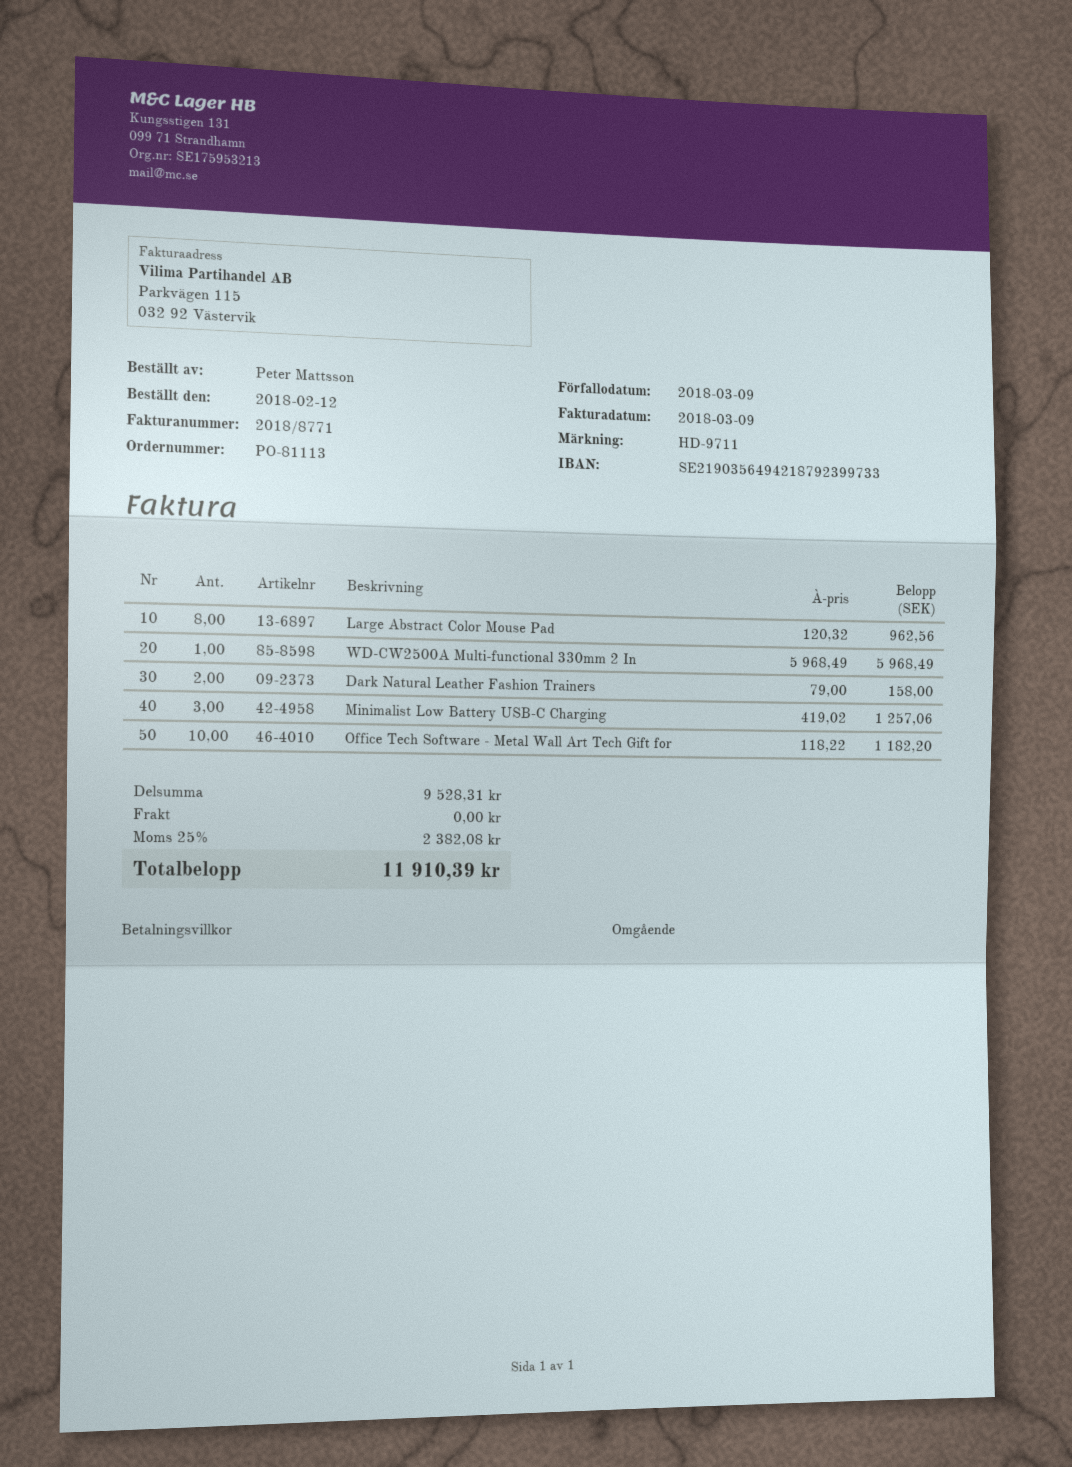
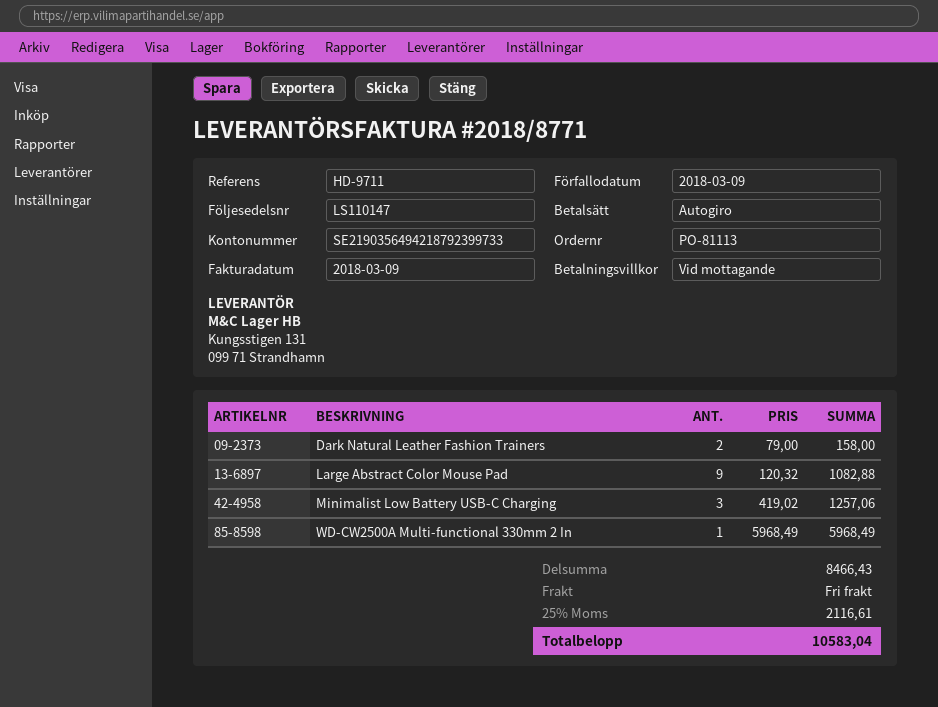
Large Abstract Color Mouse Pad: 8 x 120.32 = 962.56 -> 9 x 120.32 = 1082.88
Office Tech Software - Metal Wall Art Tech Gift for: 10 x 118.22 = 1182.20 -> none
subtotal: 9528.31 -> 8466.43
tax: 25% = 2382.08 -> 25% = 2116.61
total: 11910.39 -> 10583.04

